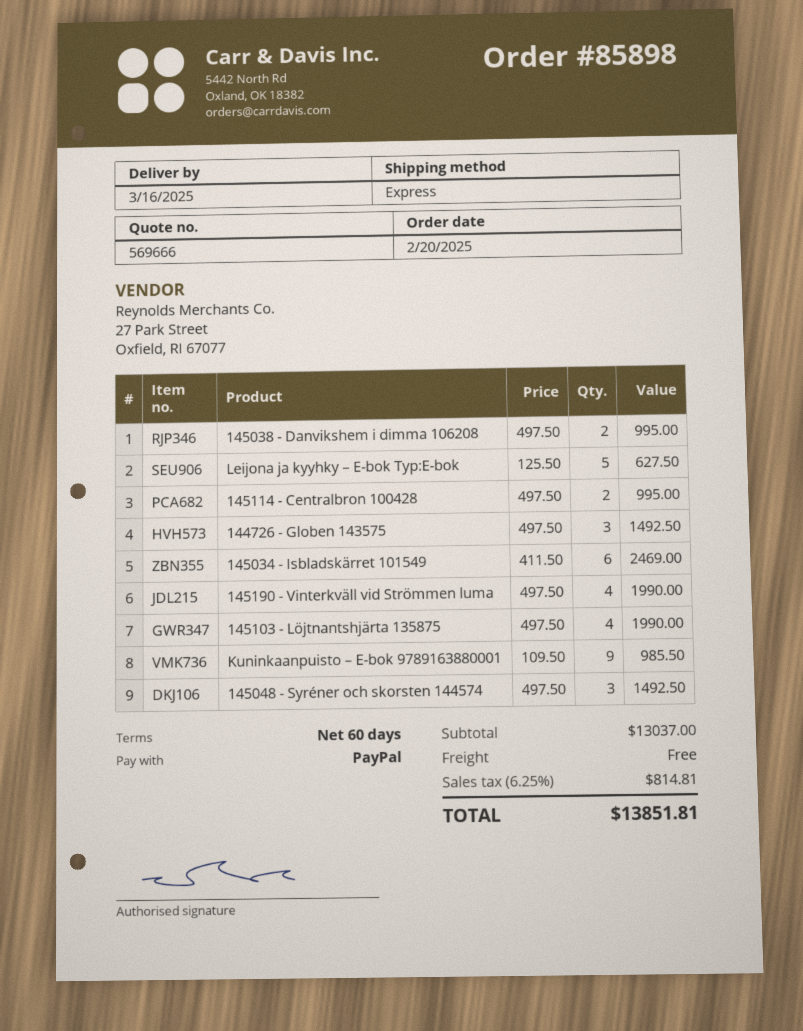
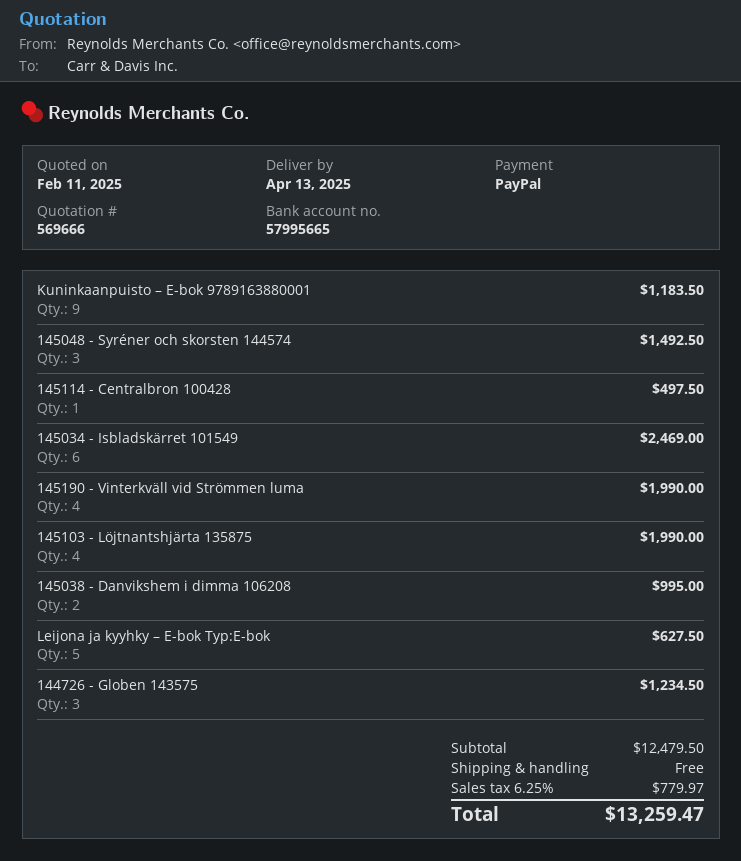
delivery date: 2025-03-16 -> 2025-04-13
145114 - Centralbron 100428: 2 for 995.00 -> 1 for 497.50
144726 - Globen 143575: 3 for 1492.50 -> 3 for 1234.50
Kuninkaanpuisto – E-bok 9789163880001: 9 for 985.50 -> 9 for 1183.50
subtotal: 13037.00 -> 12479.50
tax: 6.25% = 814.81 -> 6.25% = 779.97
total: 13851.81 -> 13259.47

